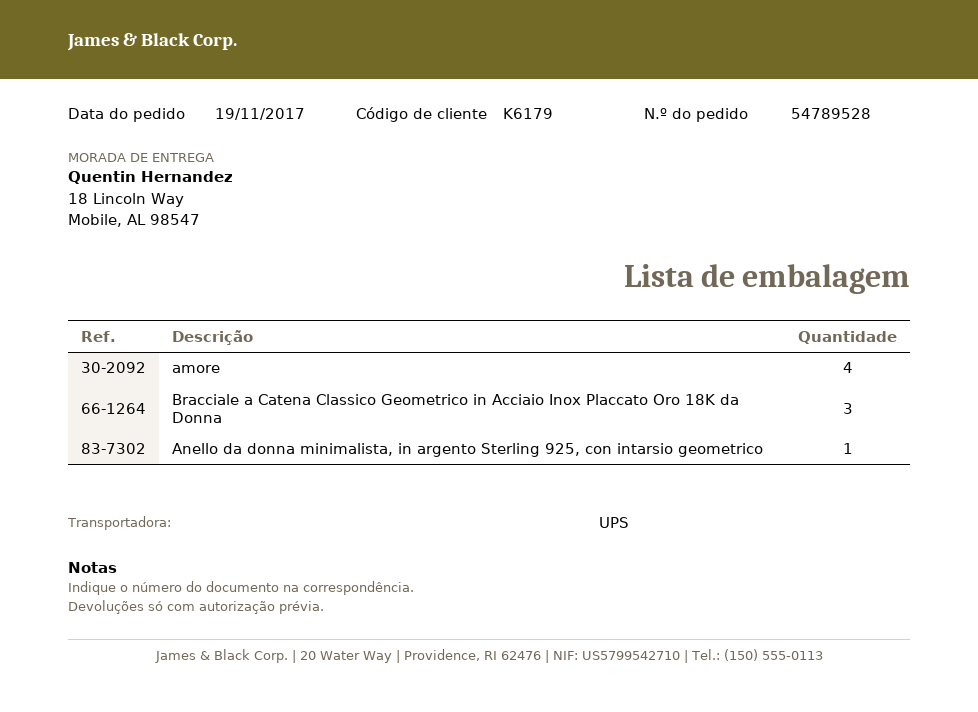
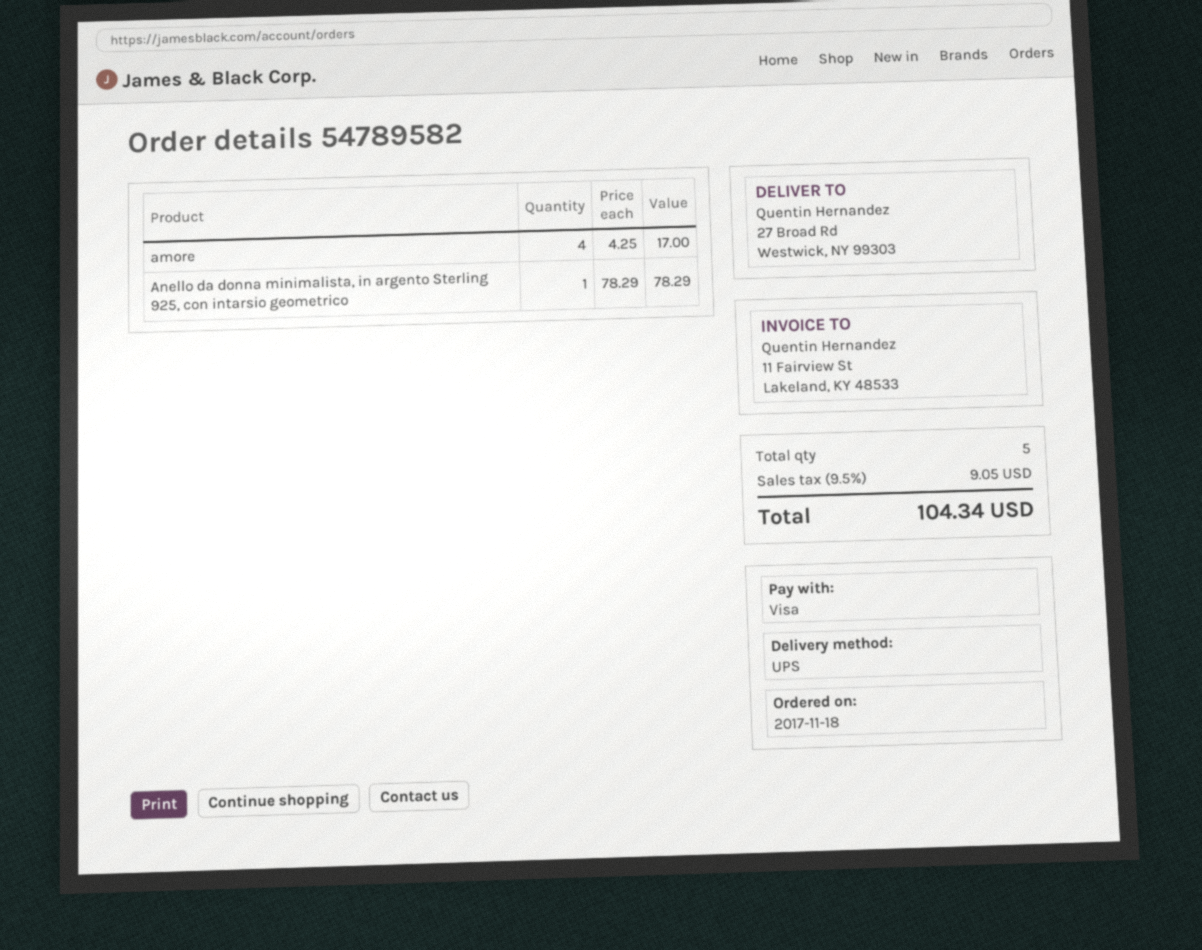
order number: 54789528 -> 54789582
order date: 2017-11-19 -> 2017-11-18
ship to: 18 Lincoln Way, Mobile, AL 98547 -> 27 Broad Rd, Westwick, NY 99303
Bracciale a Catena Classico Geometrico in Acciaio Inox Placcato Oro 18K da Donna: 3 -> none

